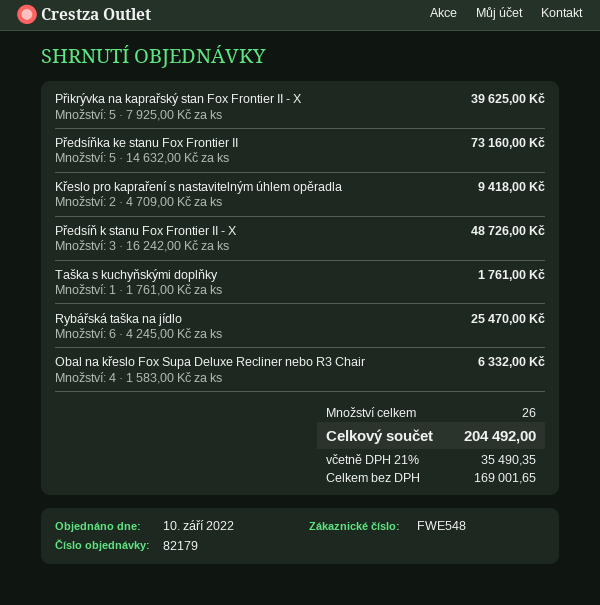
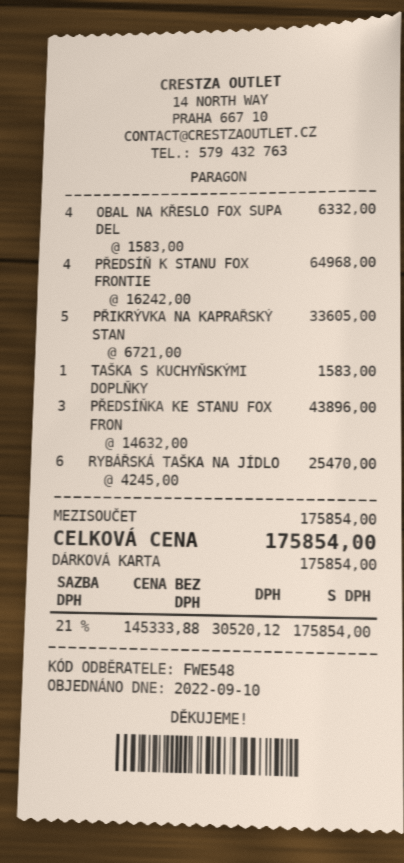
Přikrývka na kaprařský stan Fox Frontier II - X: 5 x 7925.00 = 39625.00 -> 5 x 6721.00 = 33605.00
Předsíňka ke stanu Fox Frontier II: 5 x 14632.00 = 73160.00 -> 3 x 14632.00 = 43896.00
Křeslo pro kapraření s nastavitelným úhlem opěradla: 2 x 4709.00 = 9418.00 -> none
Předsíň k stanu Fox Frontier II - X: 3 x 16242.00 = 48726.00 -> 4 x 16242.00 = 64968.00
Taška s kuchyňskými doplňky: 1 x 1761.00 = 1761.00 -> 1 x 1583.00 = 1583.00
net: 169001.65 -> 145333.88
tax: 21% = 35490.35 -> 21% = 30520.12
total: 204492.00 -> 175854.00

